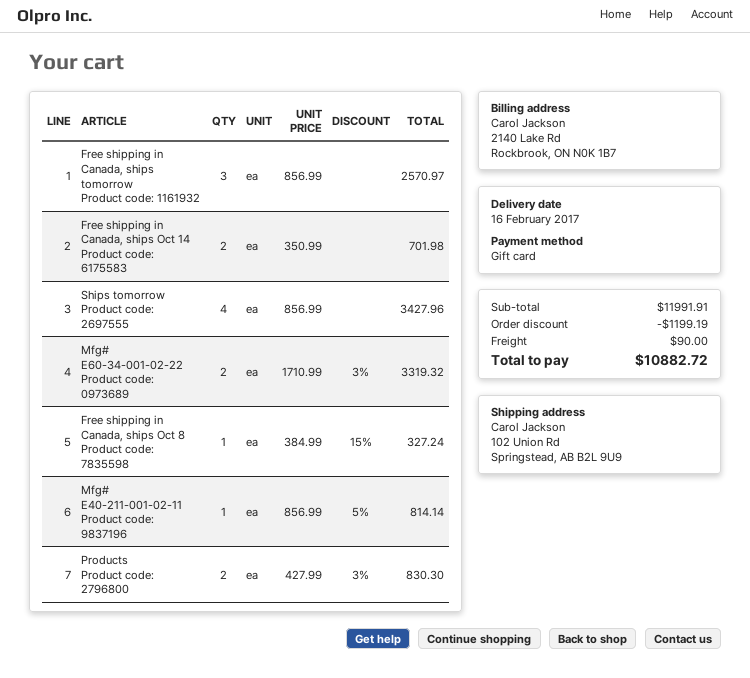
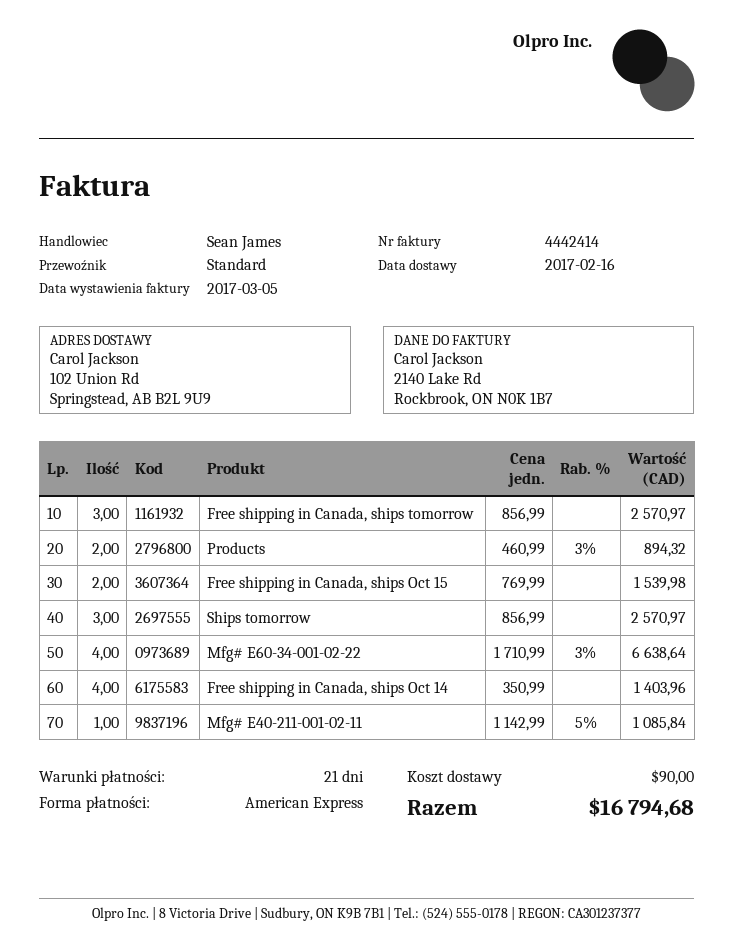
payment method: gift card -> American Express
Free shipping in Canada, ships Oct 14: 2 x 350.99 = 701.98 -> 4 x 350.99 = 1403.96
Ships tomorrow: 4 x 856.99 = 3427.96 -> 3 x 856.99 = 2570.97
Mfg# E60-34-001-02-22: 2 x 1710.99 - 3% = 3319.32 -> 4 x 1710.99 - 3% = 6638.64
Free shipping in Canada, ships Oct 8: 1 x 384.99 - 15% = 327.24 -> none
Mfg# E40-211-001-02-11: 1 x 856.99 - 5% = 814.14 -> 1 x 1142.99 - 5% = 1085.84
Products: 2 x 427.99 - 3% = 830.30 -> 2 x 460.99 - 3% = 894.32
Free shipping in Canada, ships Oct 15: none -> 2 x 769.99 = 1539.98
discount: 1199.19 -> none
total: 10882.72 -> 16794.68

